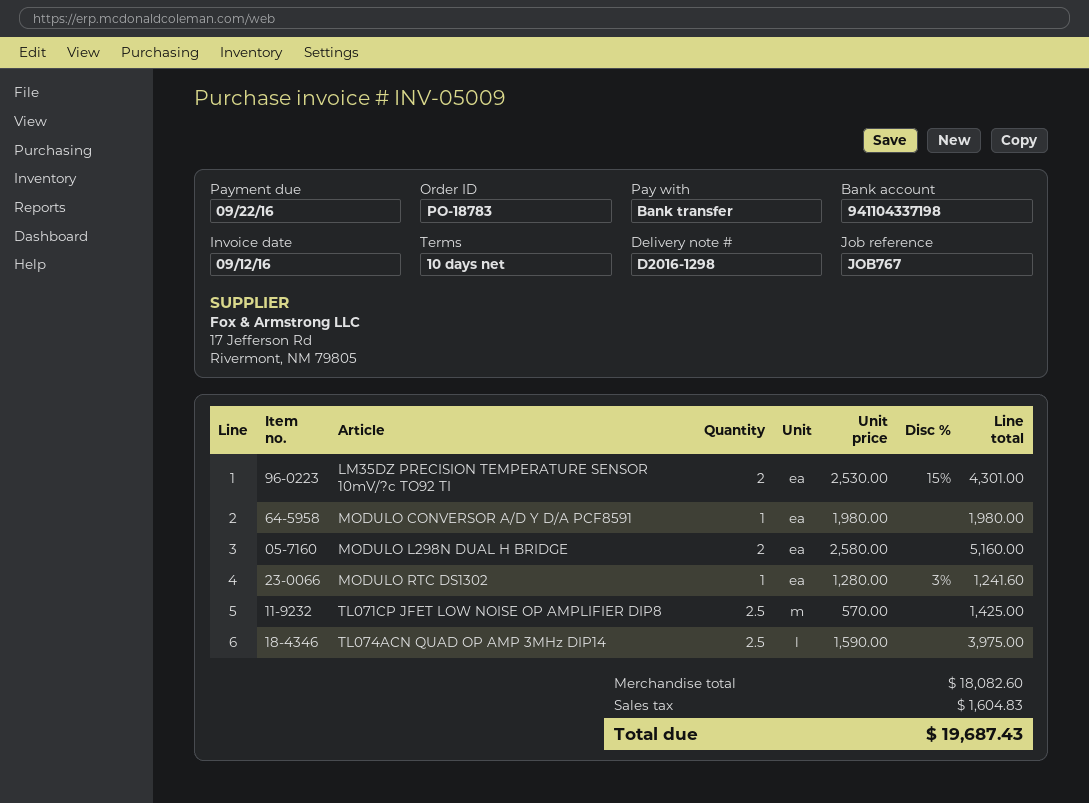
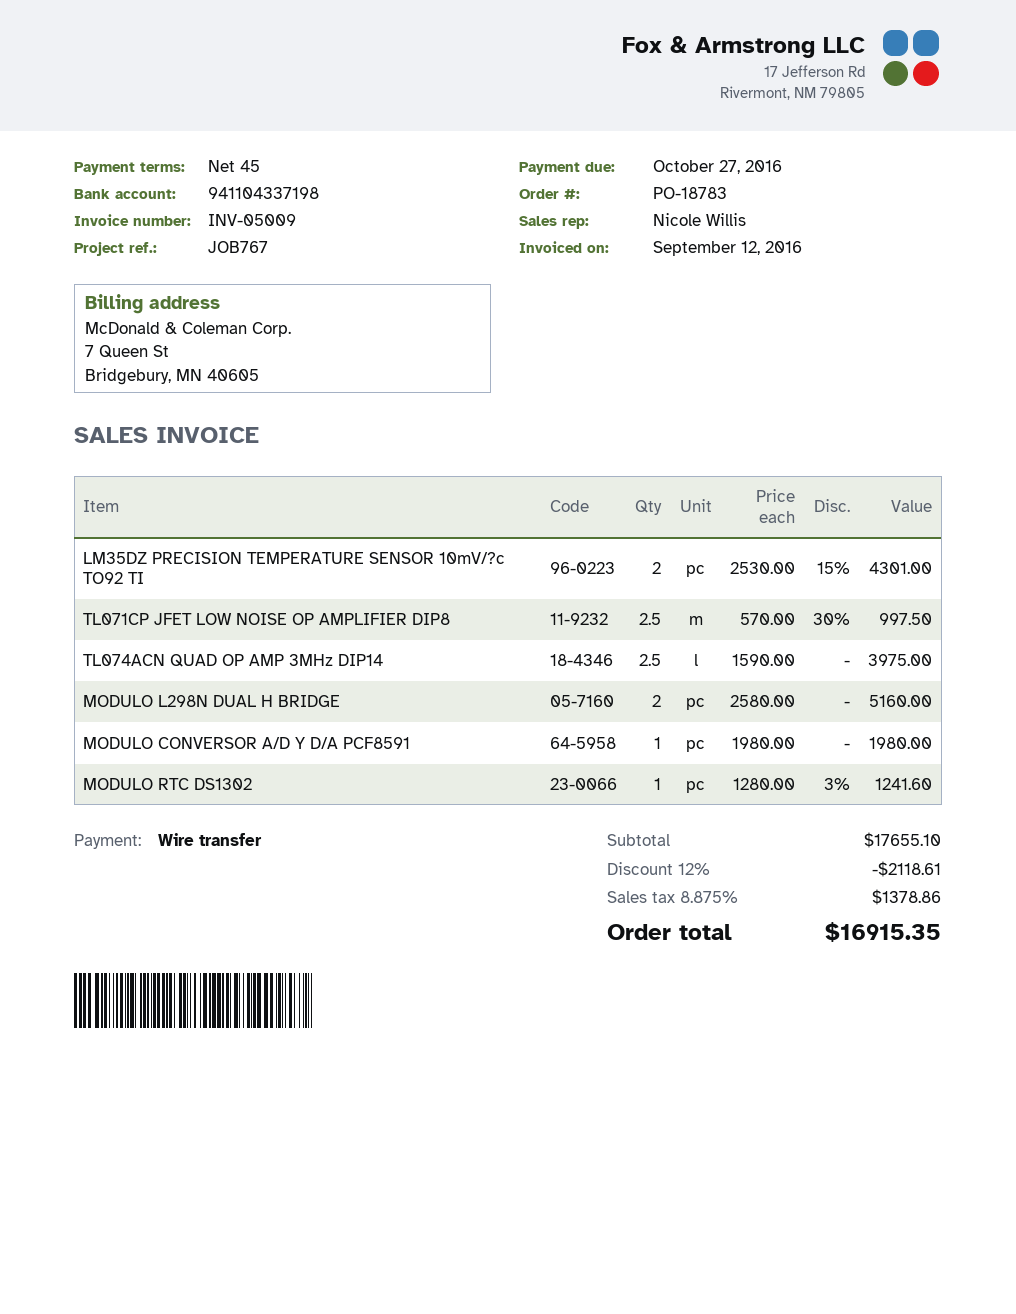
payment terms: 10 days -> 45 days
due date: 2016-09-22 -> 2016-10-27
TL071CP JFET LOW NOISE OP AMPLIFIER DIP8: 2.5 x 570.00 = 1425.00 -> 2.5 x 570.00 - 30% = 997.50
subtotal: 18082.60 -> 17655.10
discount: none -> 12% = 2118.61
tax: 1604.83 -> 1378.86
total: 19687.43 -> 16915.35

